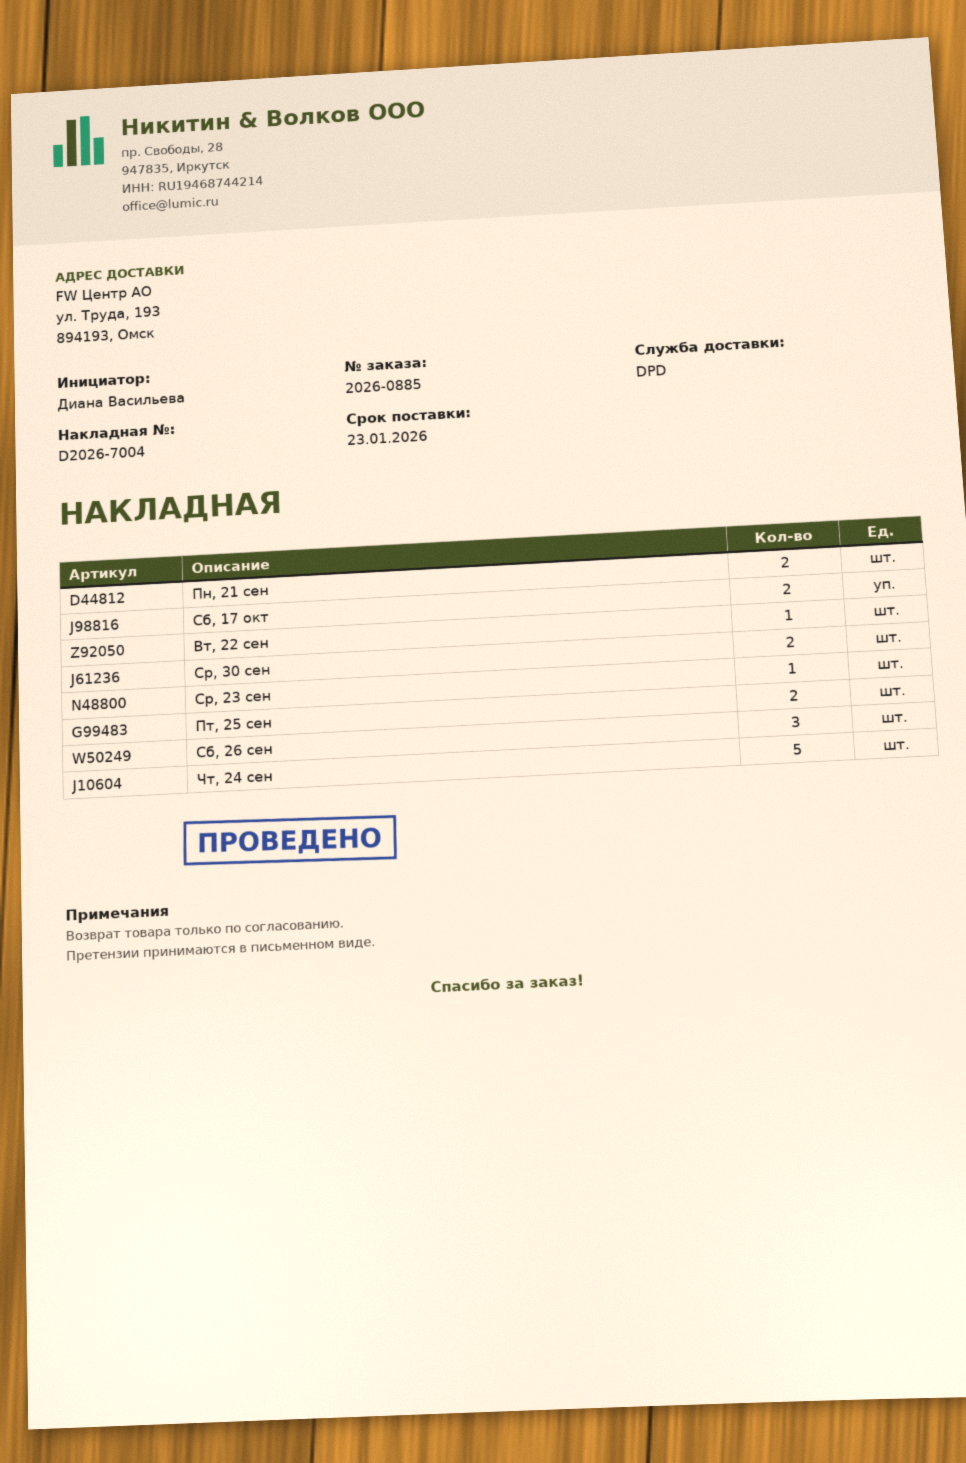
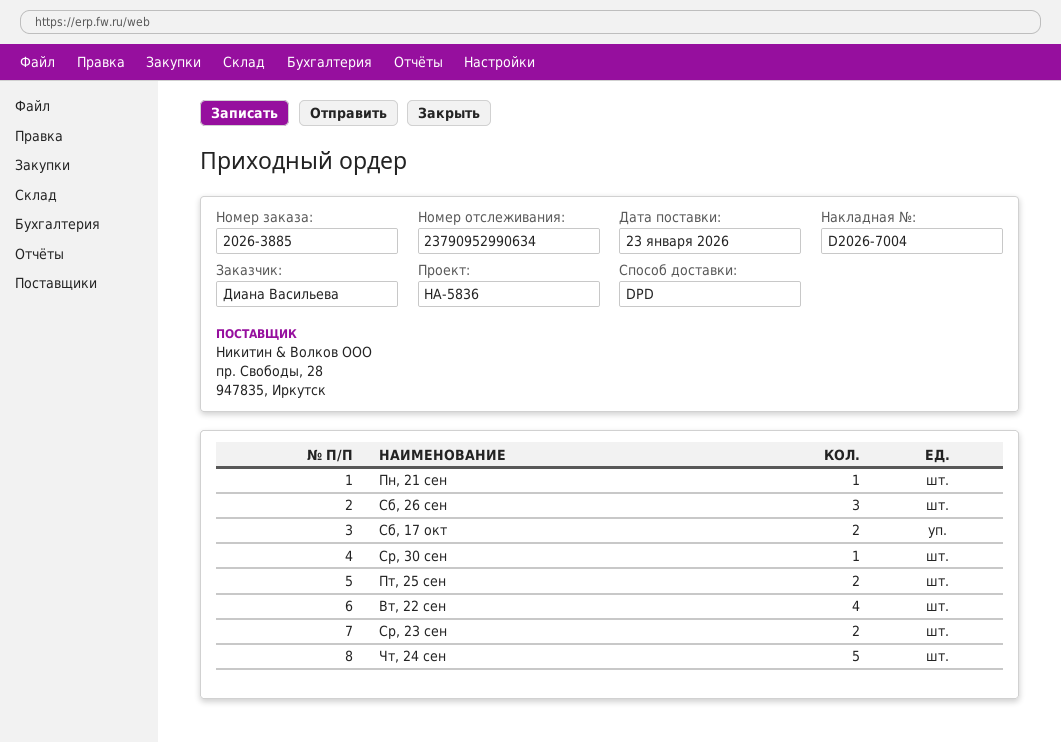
order number: 2026-0885 -> 2026-3885
Пн, 21 сен: 2 -> 1
Вт, 22 сен: 1 -> 4
Ср, 30 сен: 2 -> 1
Ср, 23 сен: 1 -> 2

